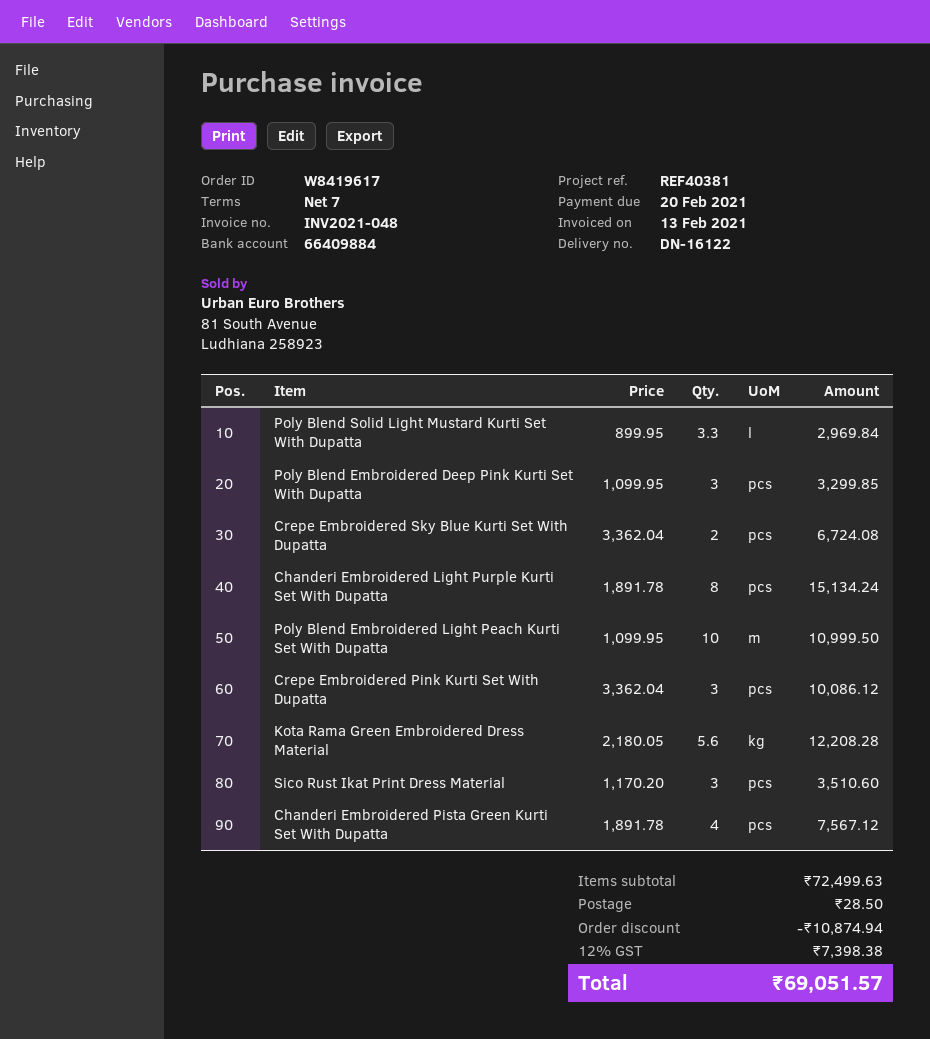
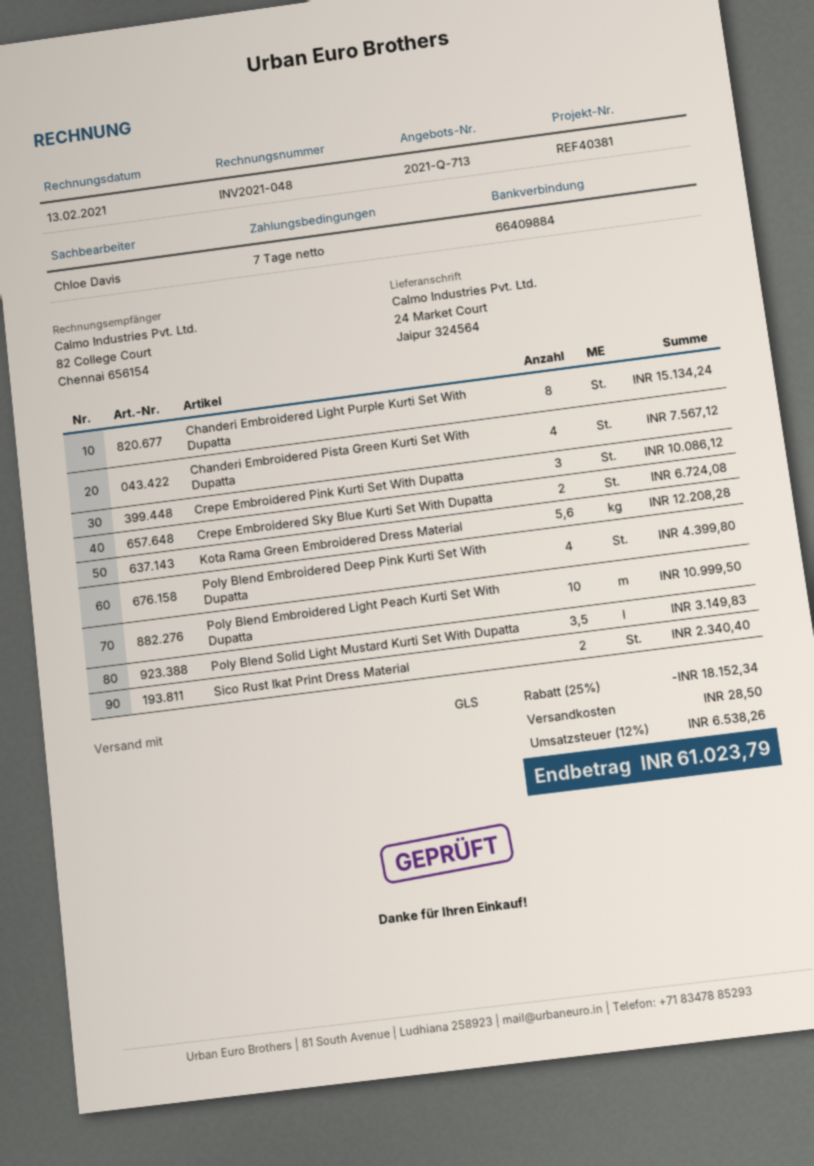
Poly Blend Solid Light Mustard Kurti Set With Dupatta: 3.3 for 2969.84 -> 3.5 for 3149.83
Poly Blend Embroidered Deep Pink Kurti Set With Dupatta: 3 for 3299.85 -> 4 for 4399.80
Sico Rust Ikat Print Dress Material: 3 for 3510.60 -> 2 for 2340.40
discount: 10874.94 -> 18152.34
tax: 12% = 7398.38 -> 12% = 6538.26
total: 69051.57 -> 61023.79

